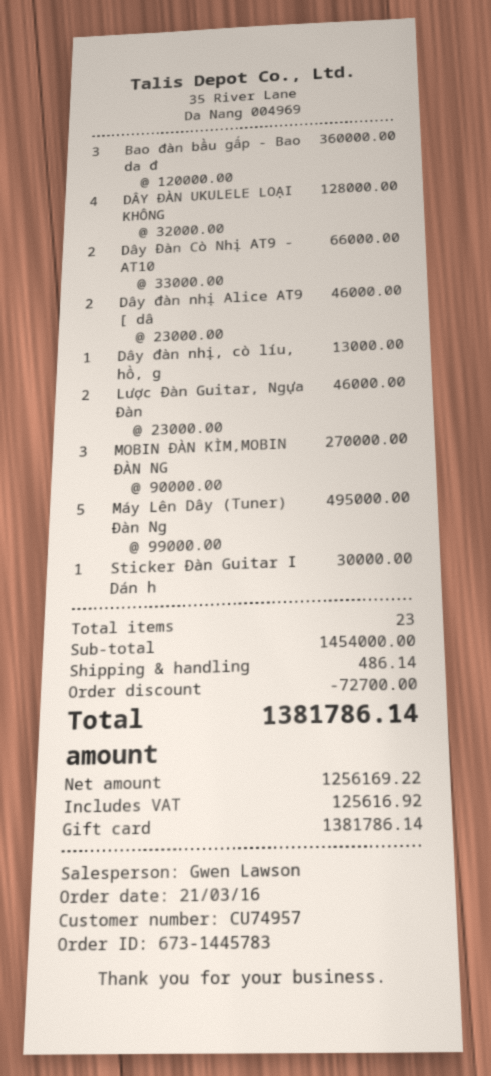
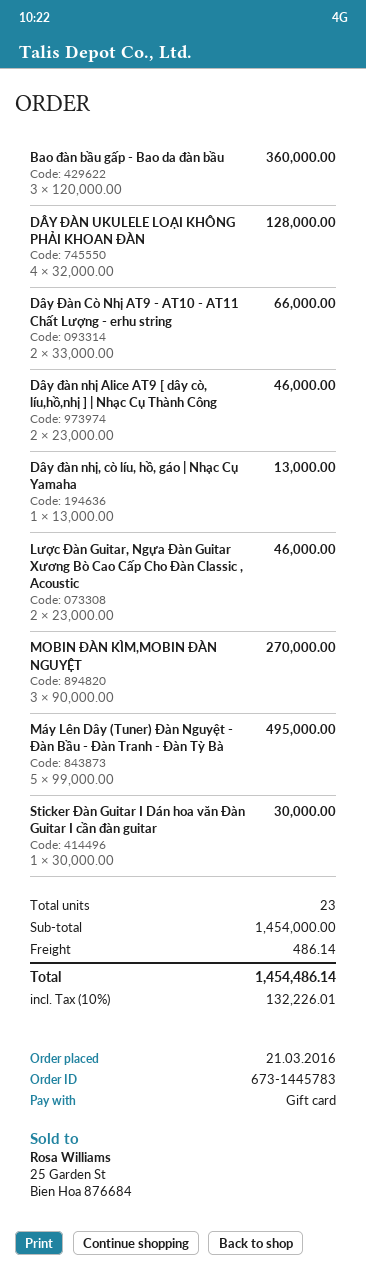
discount: 72700.00 -> none
tax: 125616.92 -> 132226.01
total: 1381786.14 -> 1454486.14

